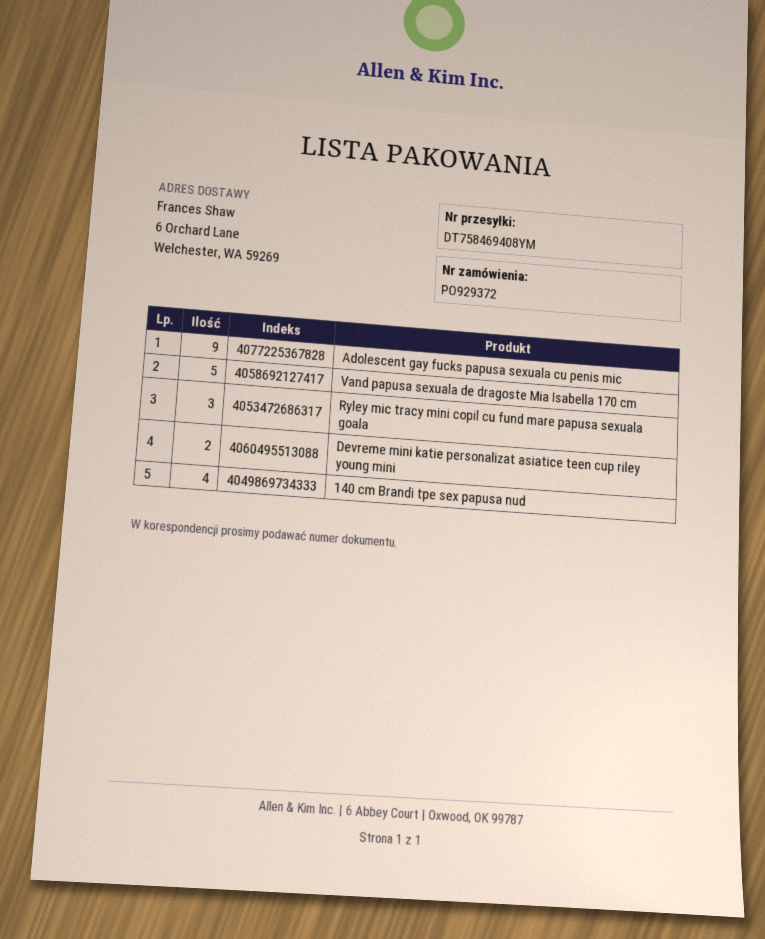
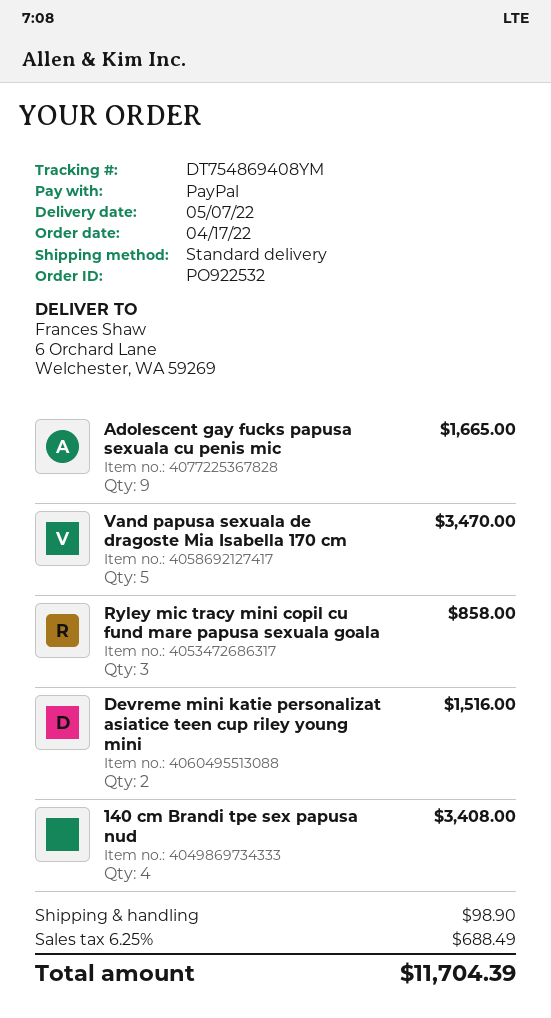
order number: PO929372 -> PO922532
tracking number: DT758469408YM -> DT754869408YM

